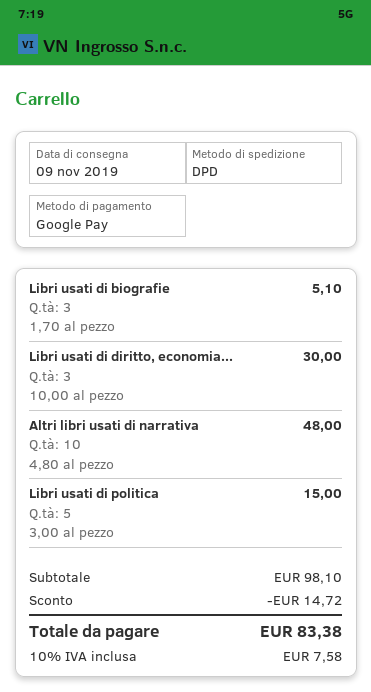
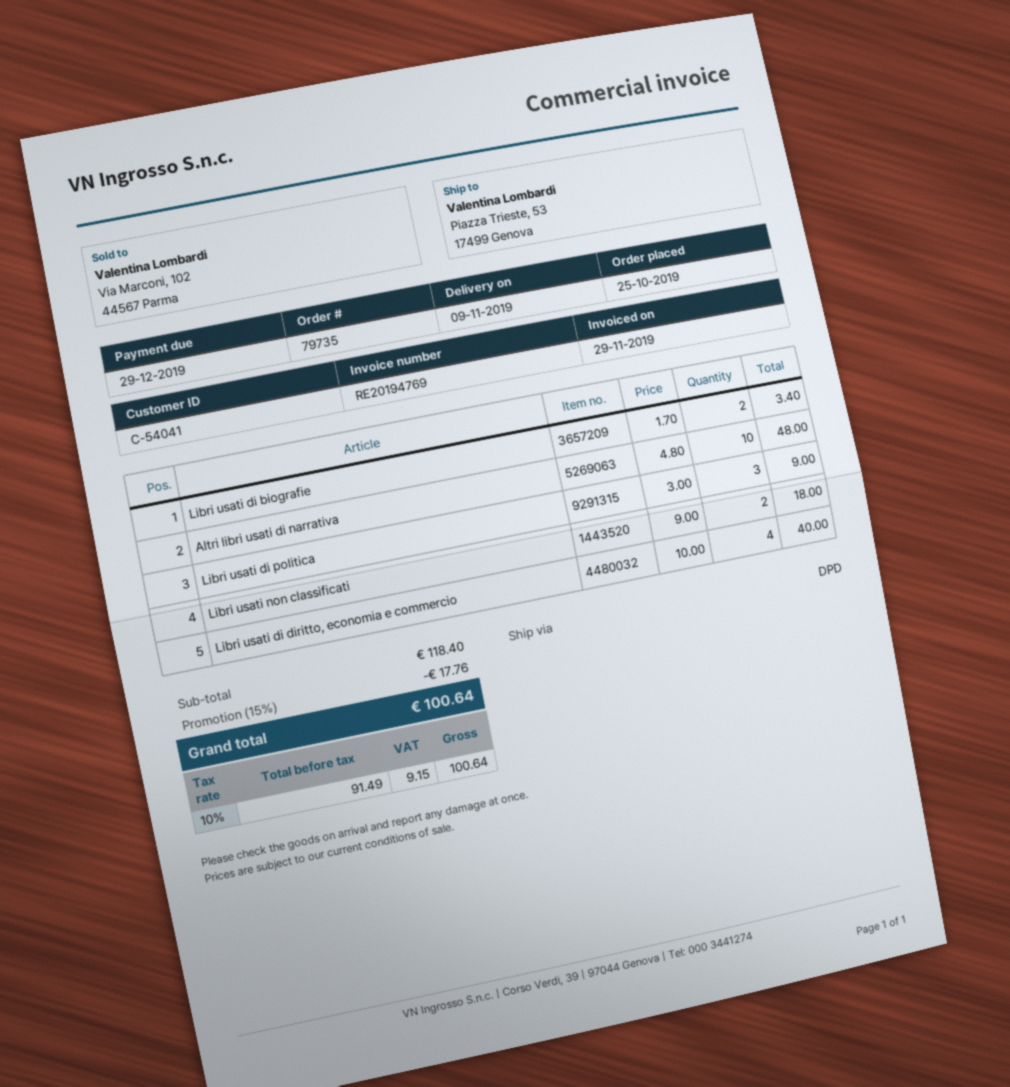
Libri usati di biografie: 3 x 1.70 = 5.10 -> 2 x 1.70 = 3.40
Libri usati di diritto, economia...: 3 x 10.00 = 30.00 -> 4 x 10.00 = 40.00
Libri usati di politica: 5 x 3.00 = 15.00 -> 3 x 3.00 = 9.00
Libri usati non classificati: none -> 2 x 9.00 = 18.00
subtotal: 98.10 -> 118.40
discount: 14.72 -> 17.76
tax: 10% = 7.58 -> 10% = 9.15
total: 83.38 -> 100.64

